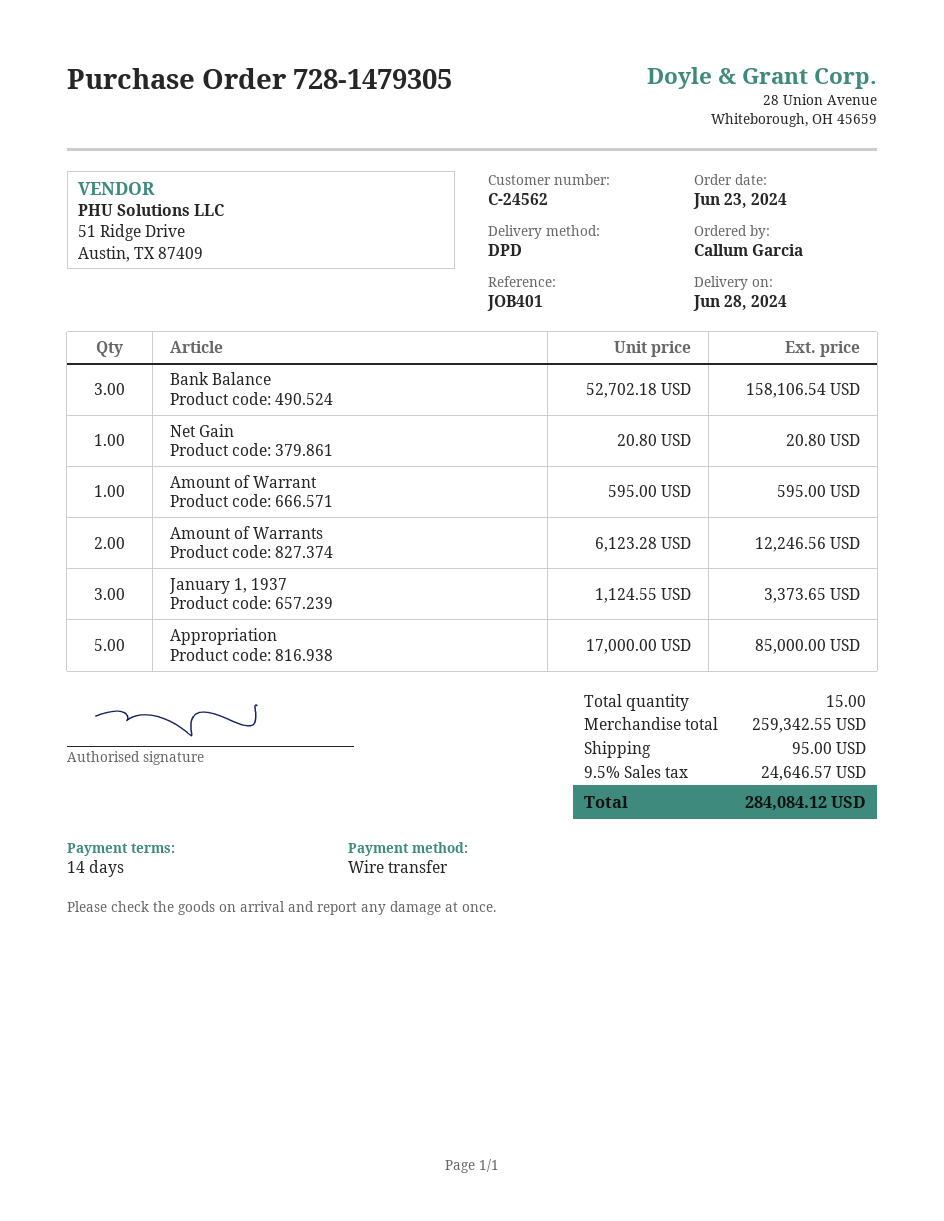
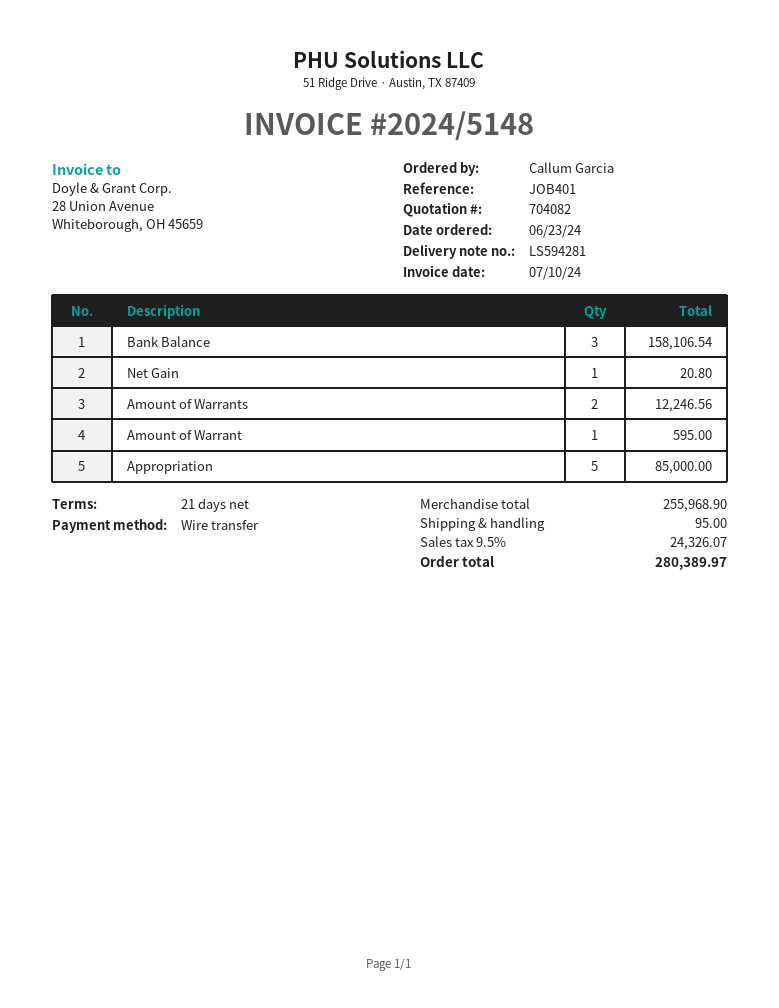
payment terms: 14 days -> 21 days
January 1, 1937: 3 for 3373.65 -> none
subtotal: 259342.55 -> 255968.90
tax: 9.5% = 24646.57 -> 9.5% = 24326.07
total: 284084.12 -> 280389.97

